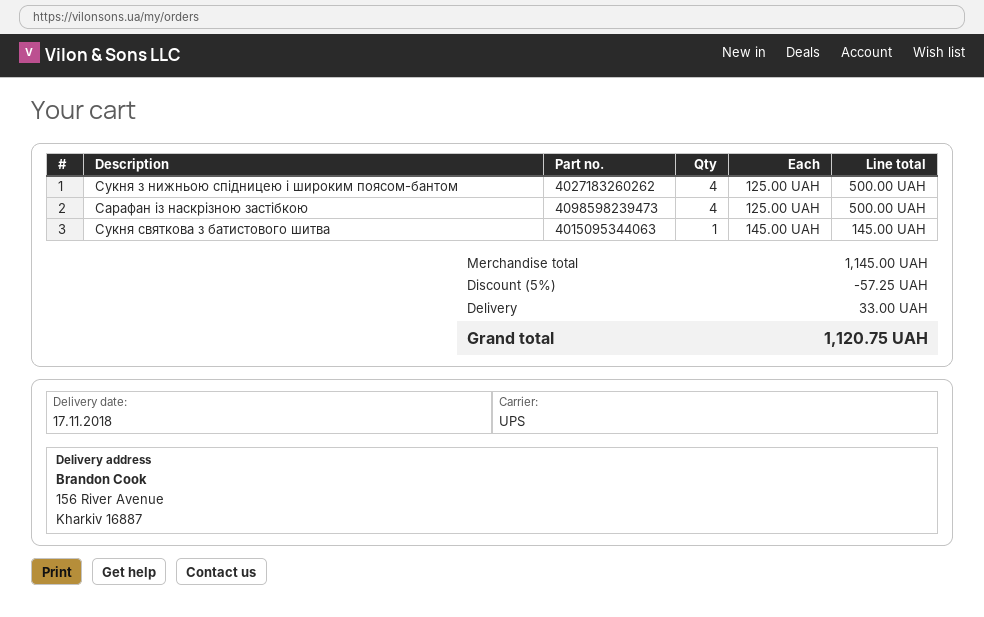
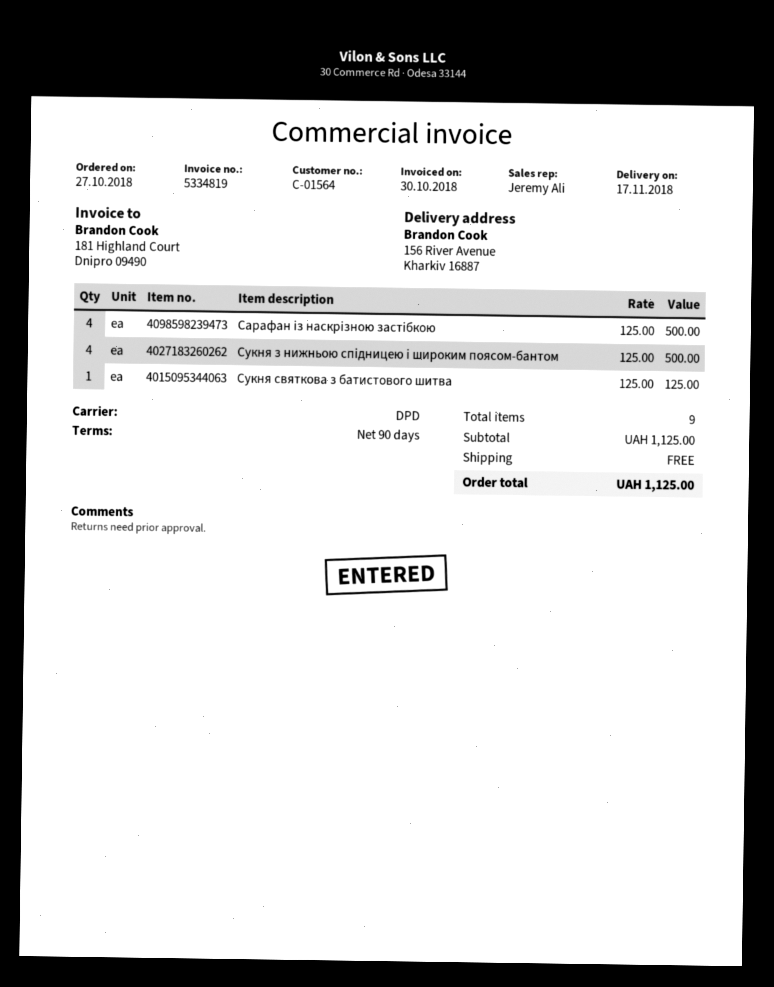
shipping method: UPS -> DPD
Сукня святкова з батистового шитва: 1 x 145.00 = 145.00 -> 1 x 125.00 = 125.00
subtotal: 1145.00 -> 1125.00
discount: 5% = 57.25 -> none
shipping: 33.00 -> 0.00
total: 1120.75 -> 1125.00

